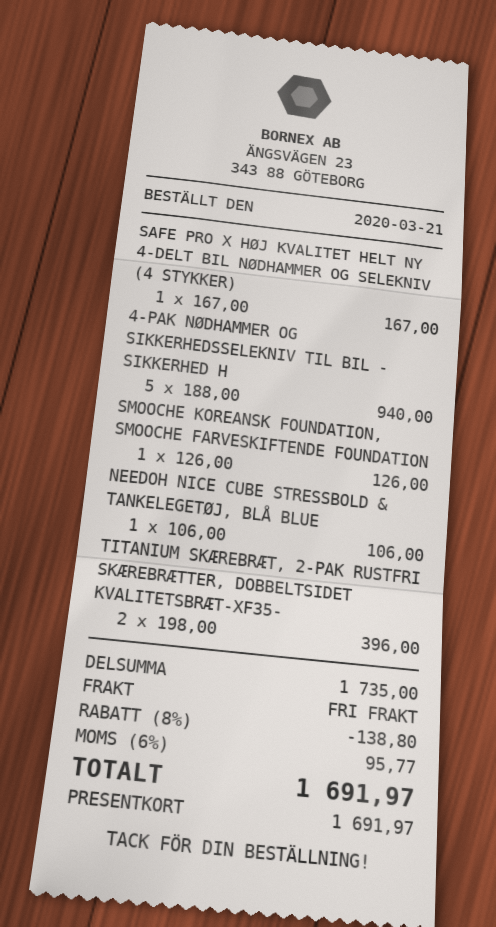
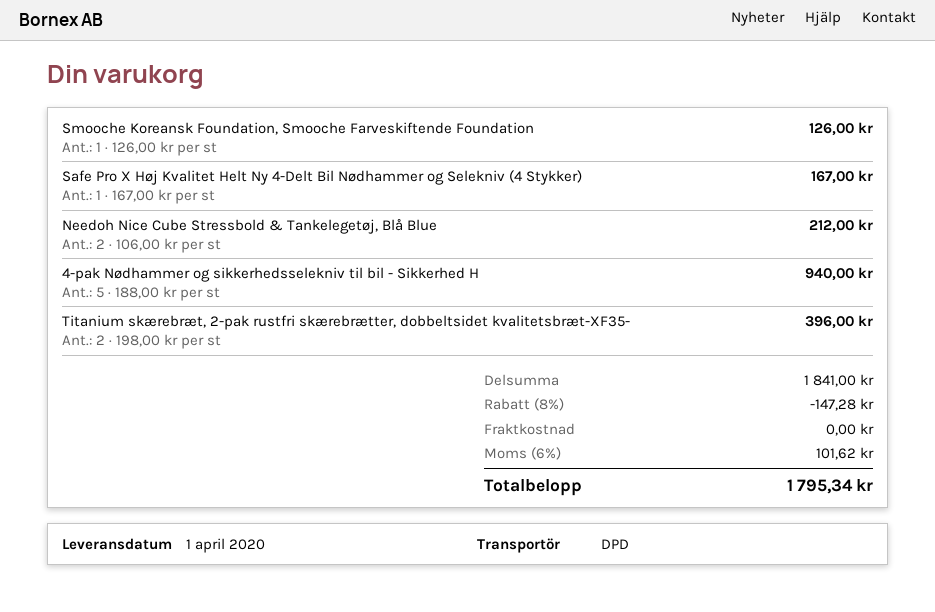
NEEDOH NICE CUBE STRESSBOLD & TANKELEGETØJ, BLÅ BLUE: 1 x 106.00 = 106.00 -> 2 x 106.00 = 212.00
subtotal: 1735.00 -> 1841.00
discount: 8% = 138.80 -> 8% = 147.28
tax: 6% = 95.77 -> 6% = 101.62
total: 1691.97 -> 1795.34

